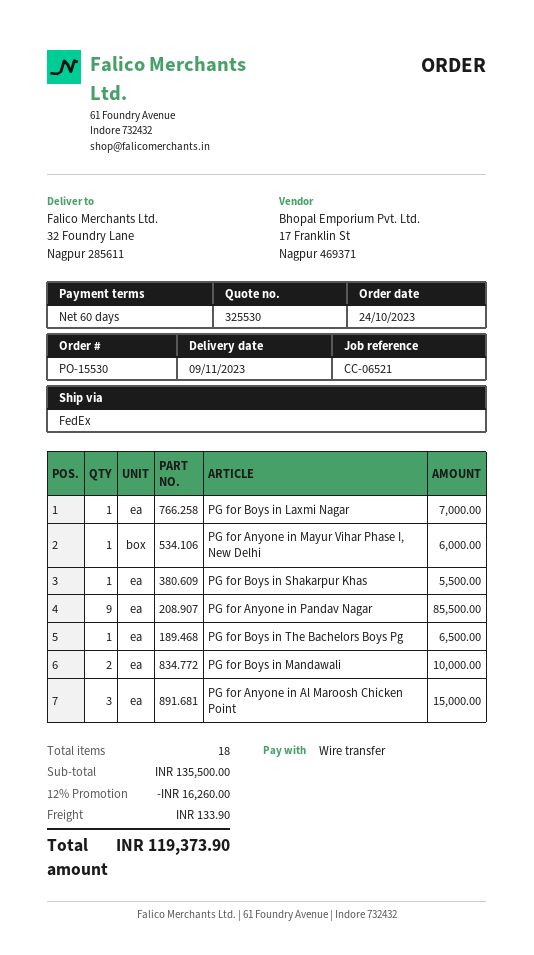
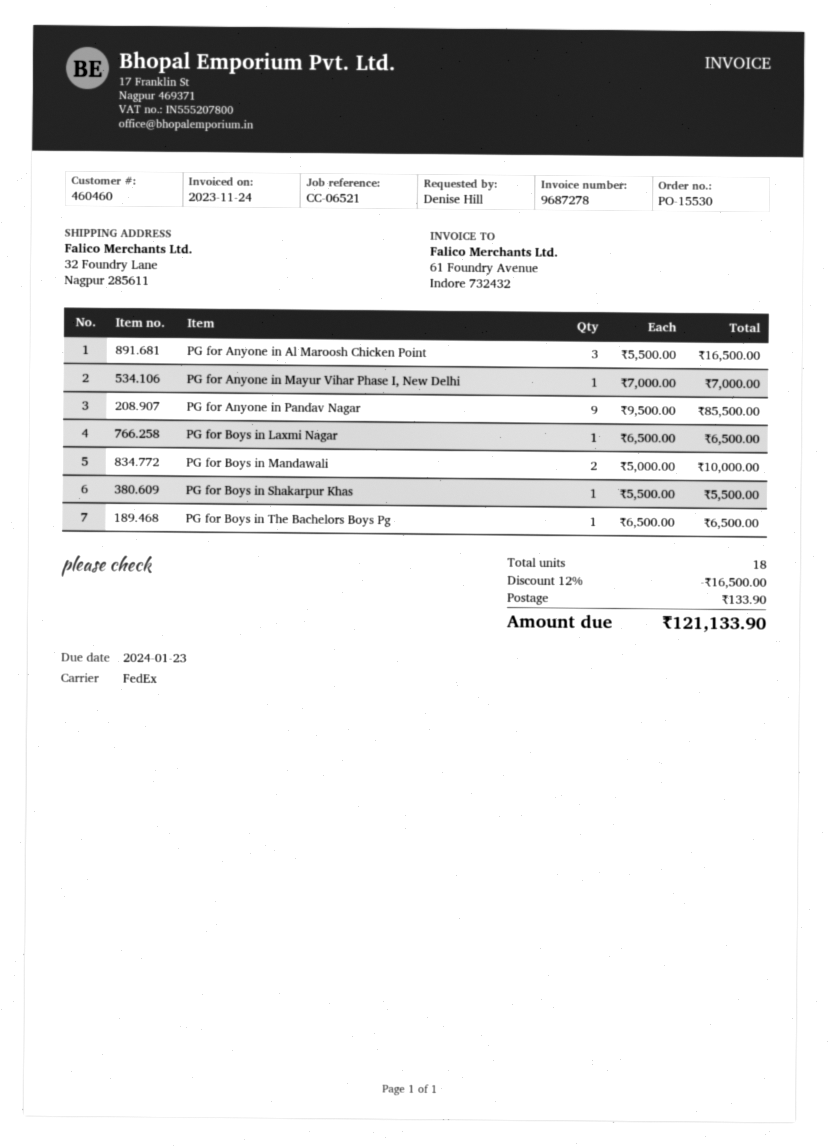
PG for Boys in Laxmi Nagar: 1 for 7000.00 -> 1 for 6500.00
PG for Anyone in Mayur Vihar Phase I, New Delhi: 1 for 6000.00 -> 1 for 7000.00
PG for Anyone in Al Maroosh Chicken Point: 3 for 15000.00 -> 3 for 16500.00
discount: 12% = 16260.00 -> 12% = 16500.00
total: 119373.90 -> 121133.90

